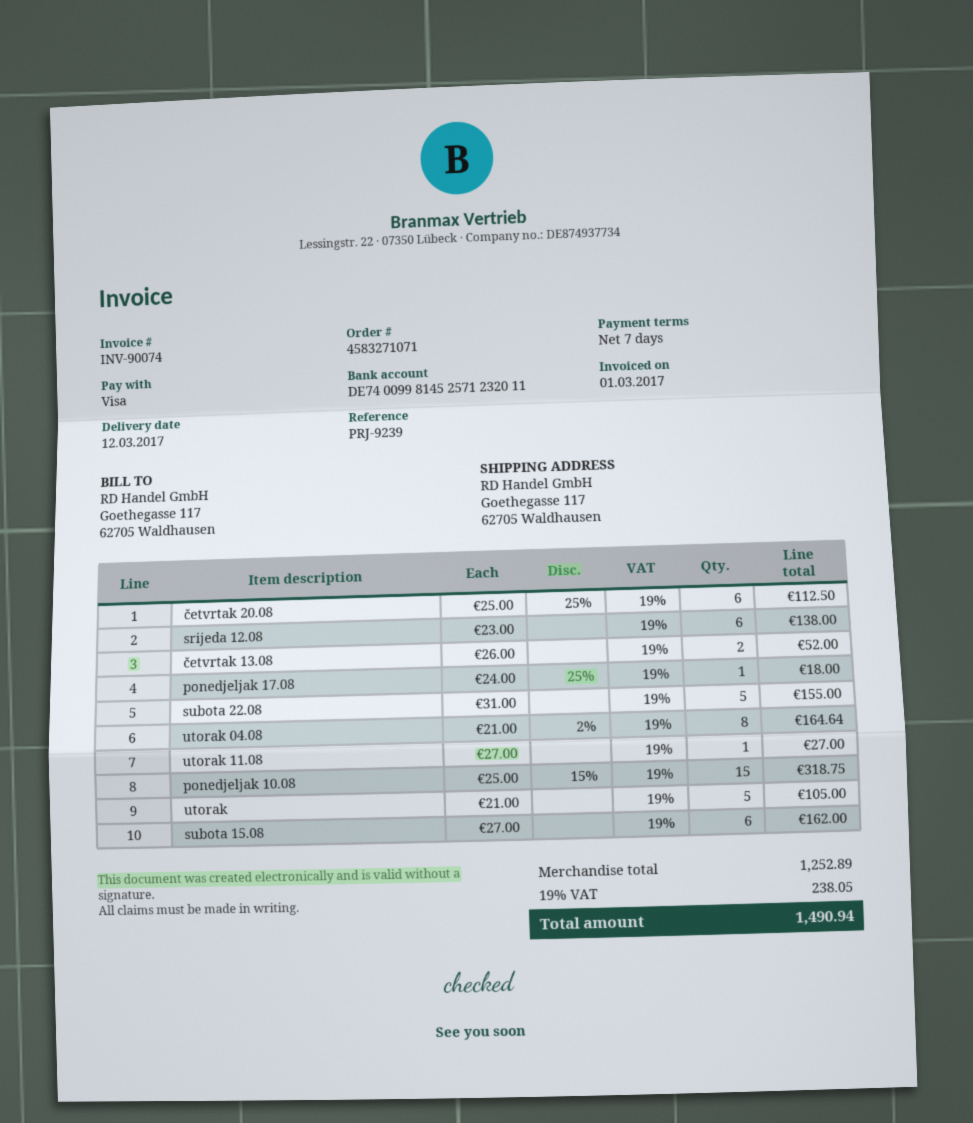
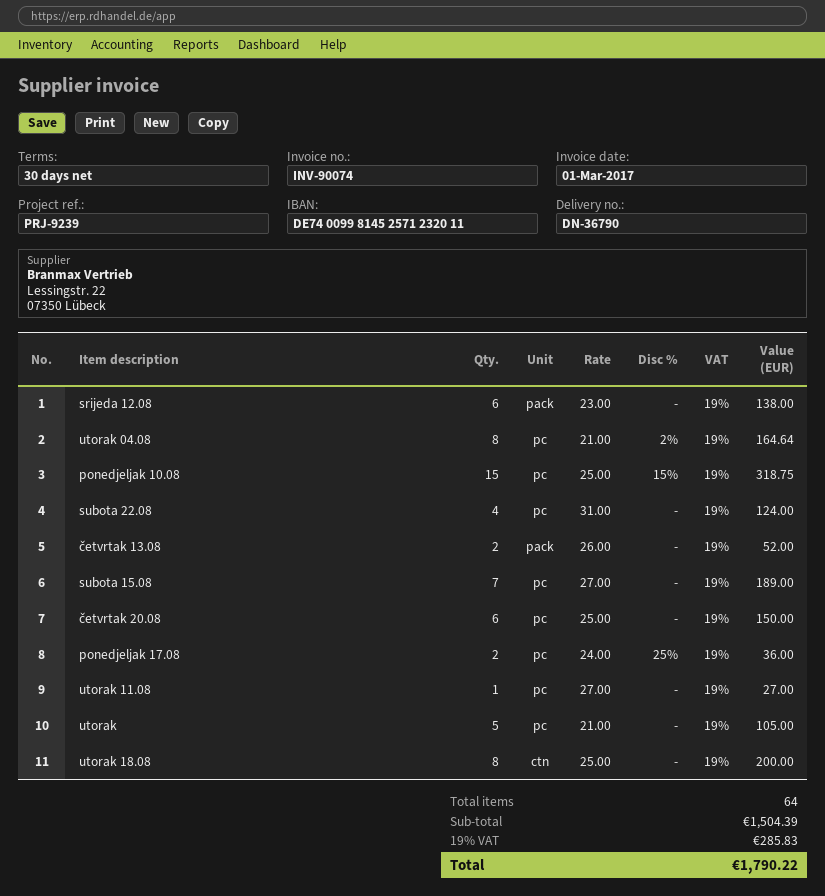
payment terms: 7 days -> 30 days
četvrtak 20.08: 6 x 25.00 - 25% = 112.50 -> 6 x 25.00 = 150.00
ponedjeljak 17.08: 1 x 24.00 - 25% = 18.00 -> 2 x 24.00 - 25% = 36.00
subota 22.08: 5 x 31.00 = 155.00 -> 4 x 31.00 = 124.00
subota 15.08: 6 x 27.00 = 162.00 -> 7 x 27.00 = 189.00
utorak 18.08: none -> 8 x 25.00 = 200.00
subtotal: 1252.89 -> 1504.39
tax: 19% = 238.05 -> 19% = 285.83
total: 1490.94 -> 1790.22

